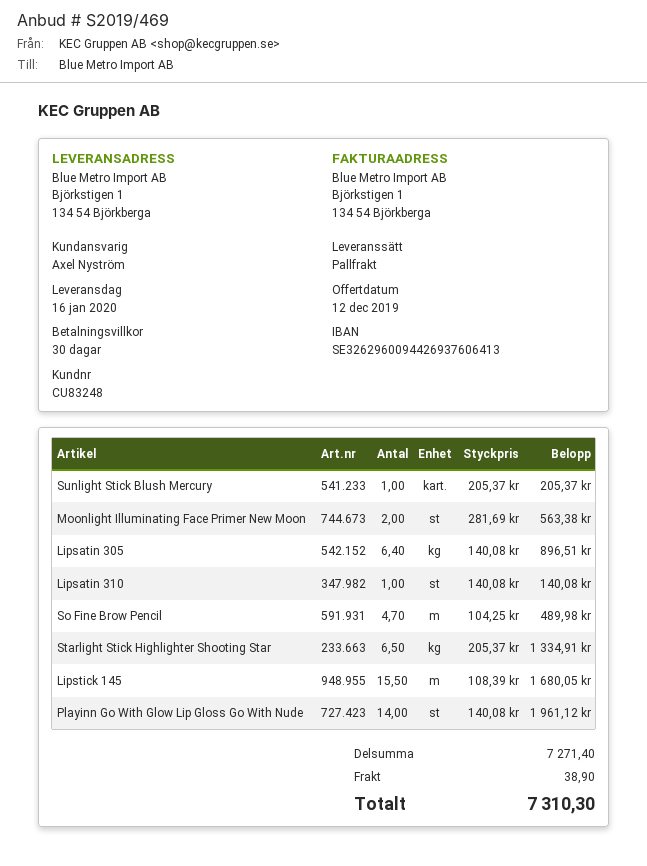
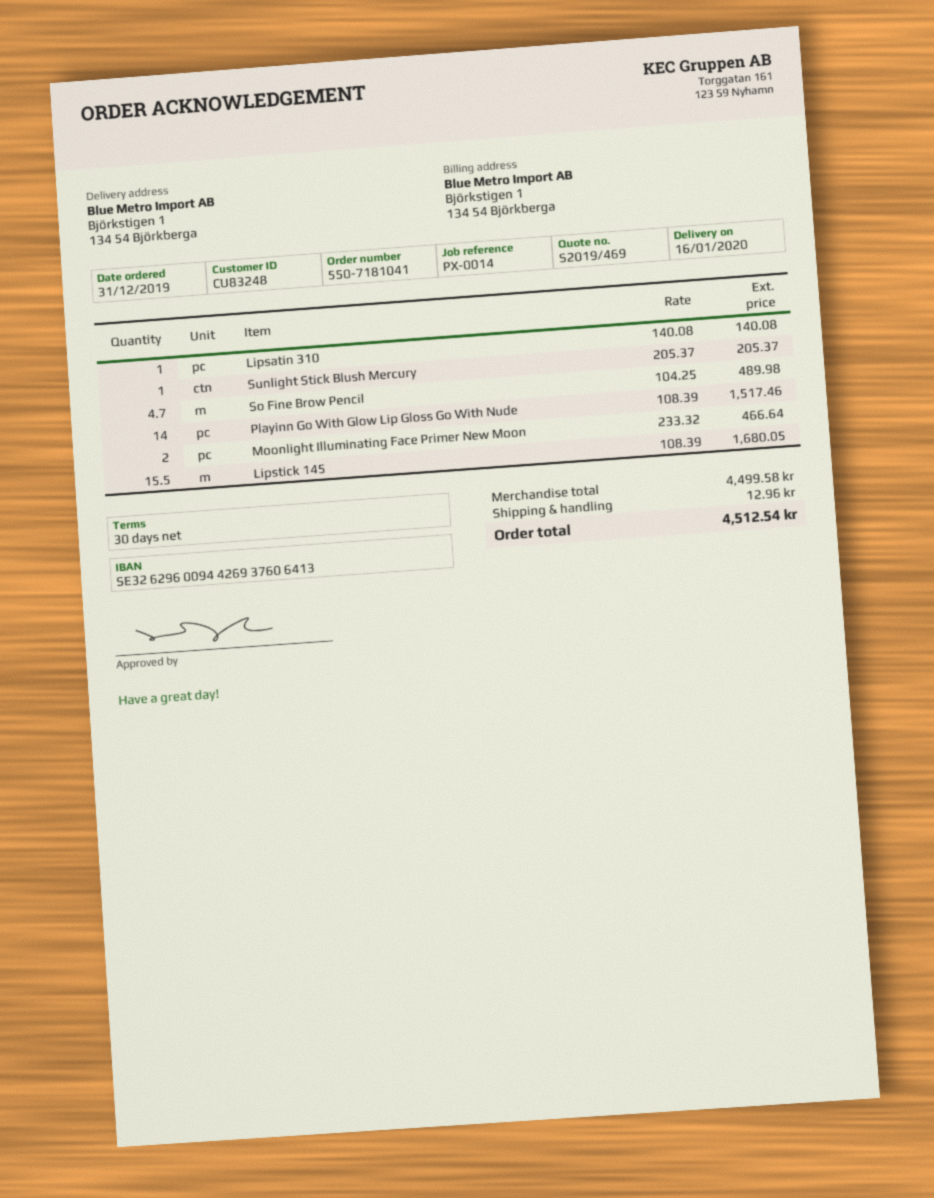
Moonlight Illuminating Face Primer New Moon: 2 x 281.69 = 563.38 -> 2 x 233.32 = 466.64
Lipsatin 305: 6.4 x 140.08 = 896.51 -> none
Starlight Stick Highlighter Shooting Star: 6.5 x 205.37 = 1334.91 -> none
Playinn Go With Glow Lip Gloss Go With Nude: 14 x 140.08 = 1961.12 -> 14 x 108.39 = 1517.46
subtotal: 7271.40 -> 4499.58
shipping: 38.90 -> 12.96
total: 7310.30 -> 4512.54

